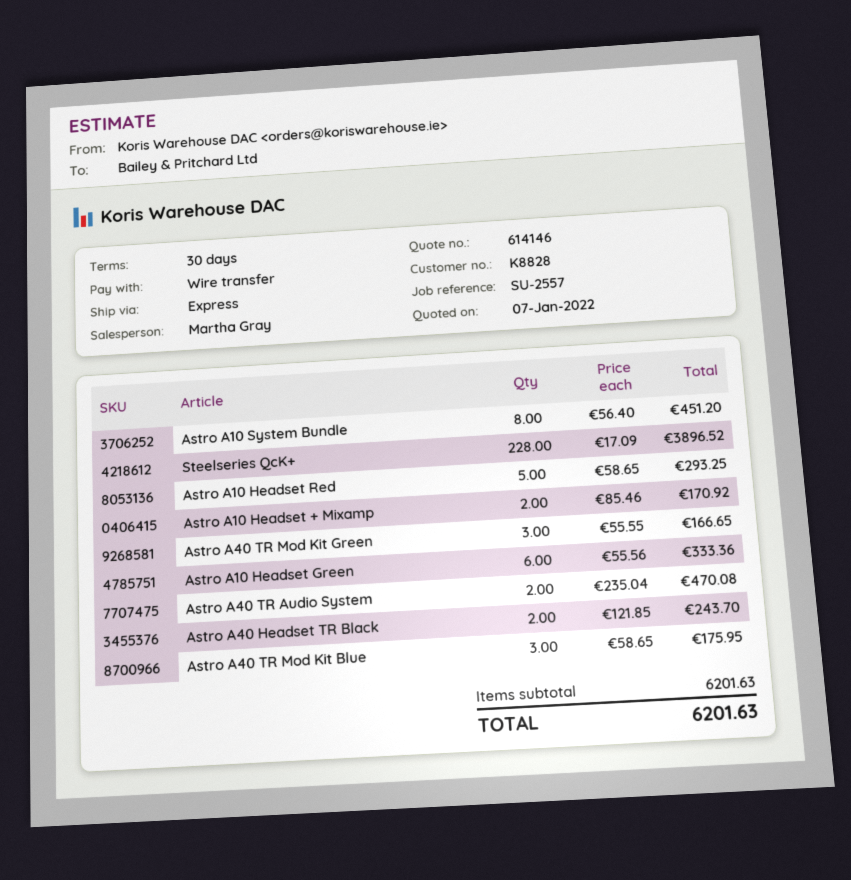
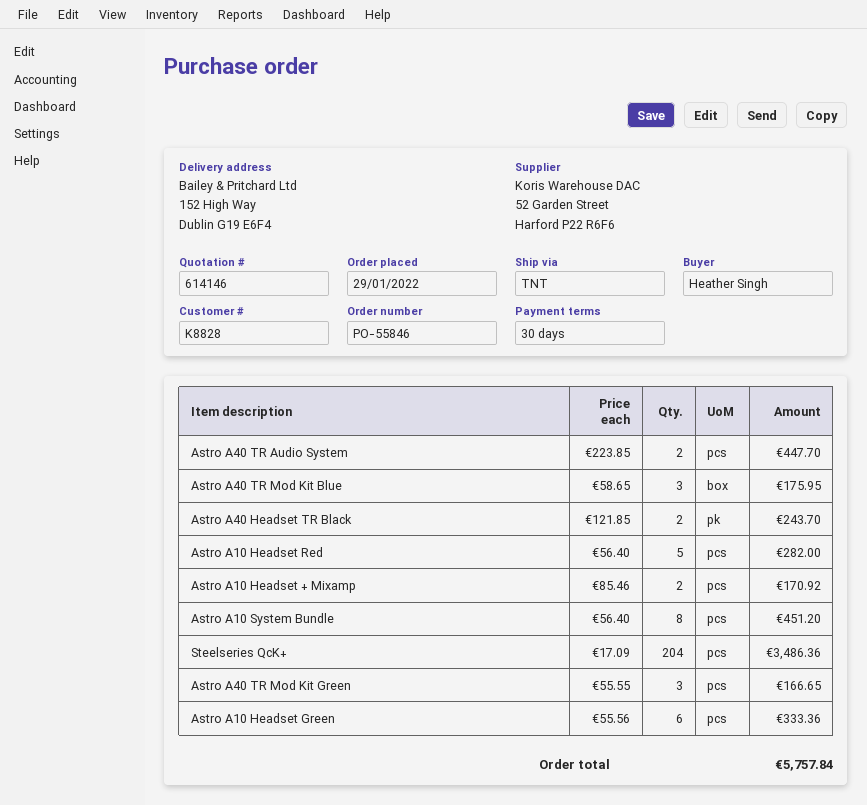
shipping method: express -> TNT
Steelseries QcK+: 228 x 17.09 = 3896.52 -> 204 x 17.09 = 3486.36
Astro A10 Headset Red: 5 x 58.65 = 293.25 -> 5 x 56.40 = 282.00
Astro A40 TR Audio System: 2 x 235.04 = 470.08 -> 2 x 223.85 = 447.70
total: 6201.63 -> 5757.84

